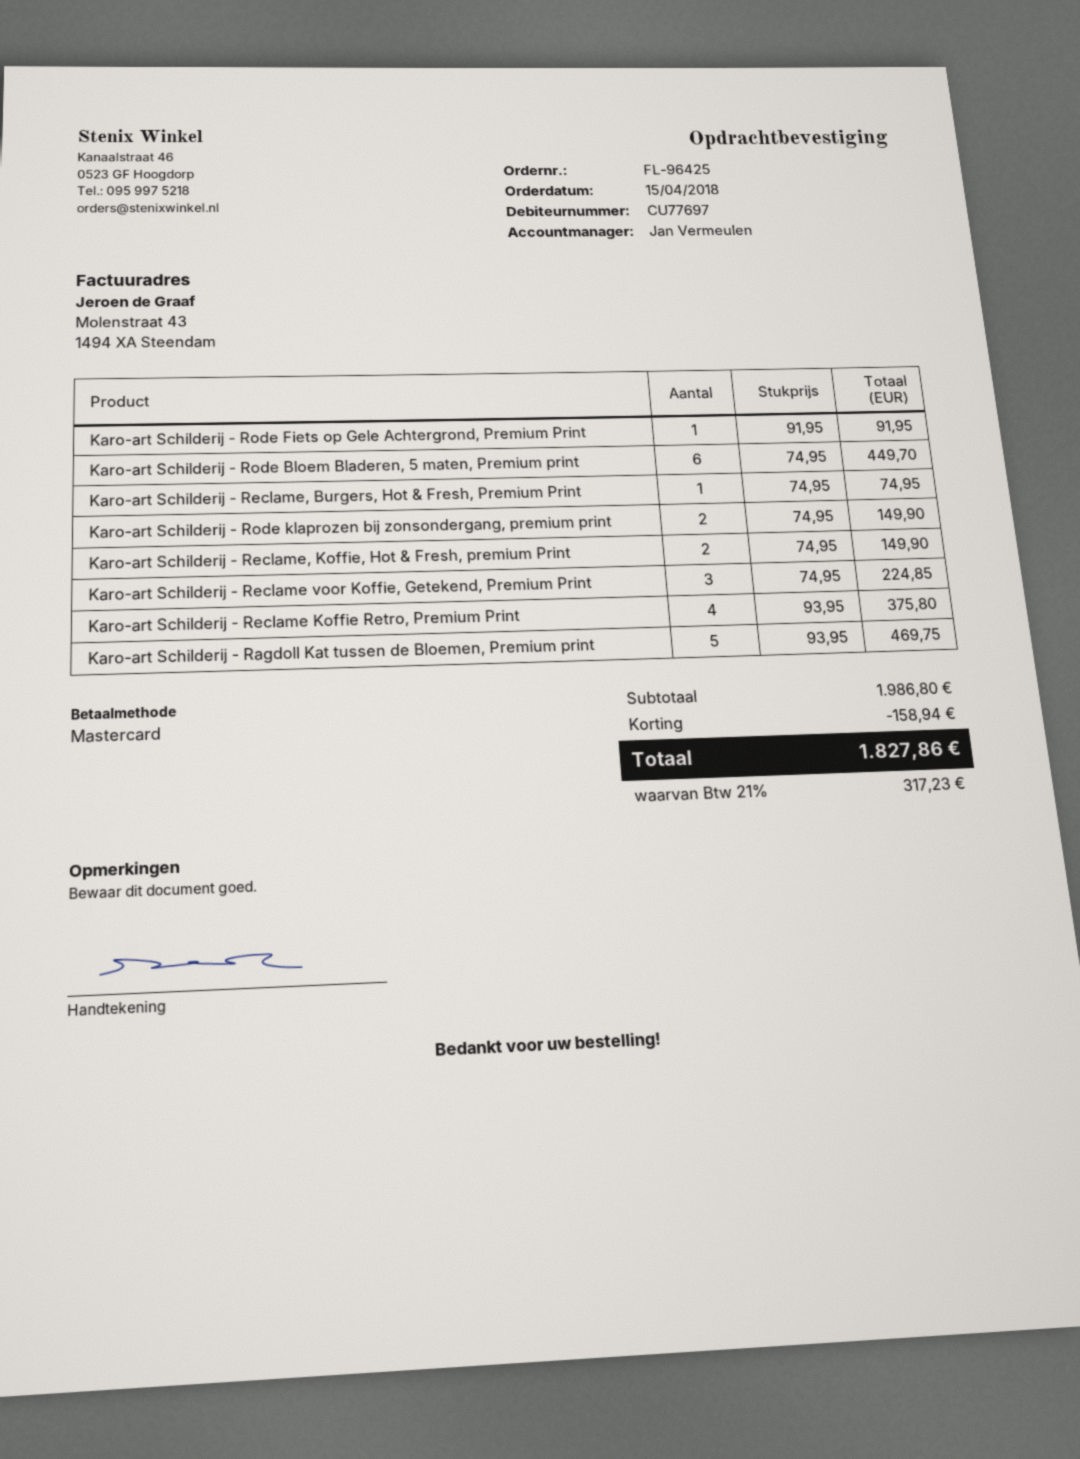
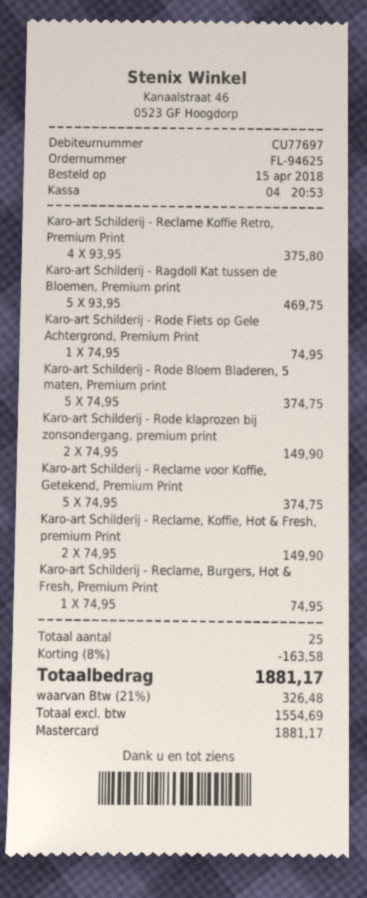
order number: FL-96425 -> FL-94625
Karo-art Schilderij - Rode Fiets op Gele Achtergrond, Premium Print: 1 x 91.95 = 91.95 -> 1 x 74.95 = 74.95
Karo-art Schilderij - Rode Bloem Bladeren, 5 maten, Premium print: 6 x 74.95 = 449.70 -> 5 x 74.95 = 374.75
Karo-art Schilderij - Reclame voor Koffie, Getekend, Premium Print: 3 x 74.95 = 224.85 -> 5 x 74.95 = 374.75
discount: 158.94 -> 163.58
tax: 21% = 317.23 -> 21% = 326.48
total: 1827.86 -> 1881.17

